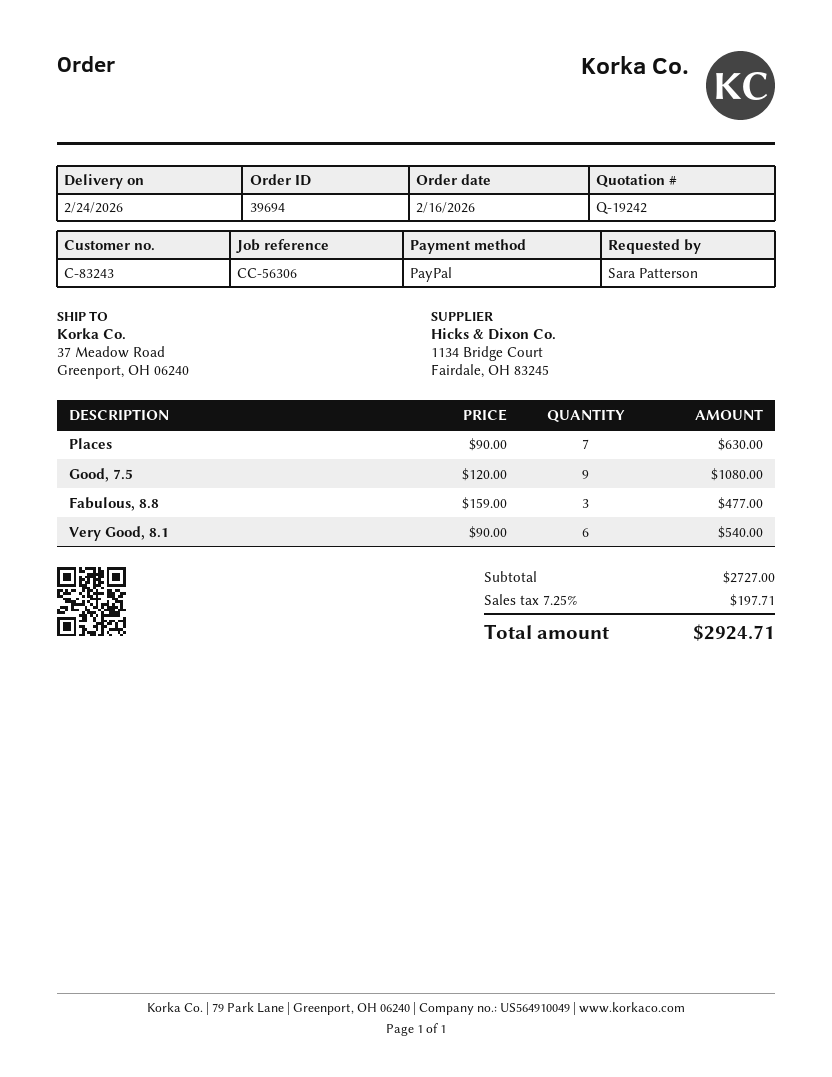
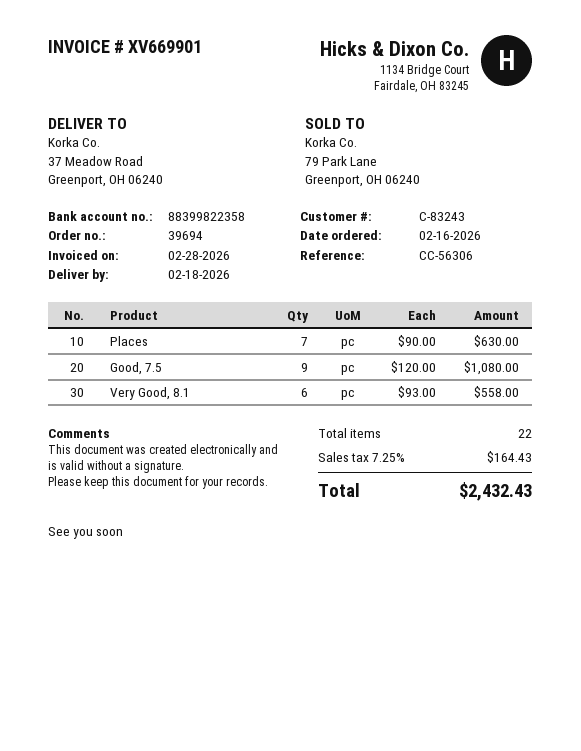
delivery date: 2026-02-24 -> 2026-02-18
Fabulous, 8.8: 3 x 159.00 = 477.00 -> none
Very Good, 8.1: 6 x 90.00 = 540.00 -> 6 x 93.00 = 558.00
tax: 7.25% = 197.71 -> 7.25% = 164.43
total: 2924.71 -> 2432.43

